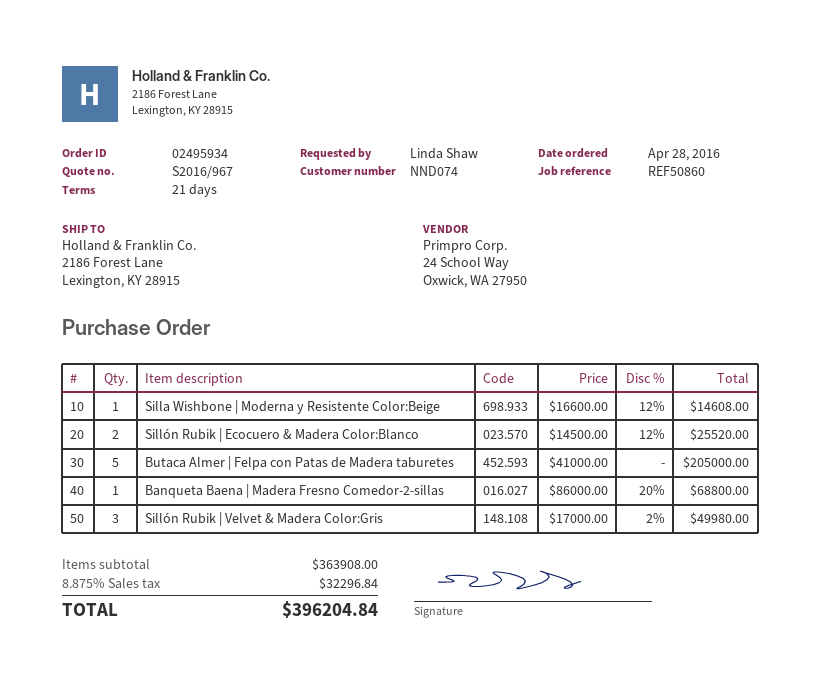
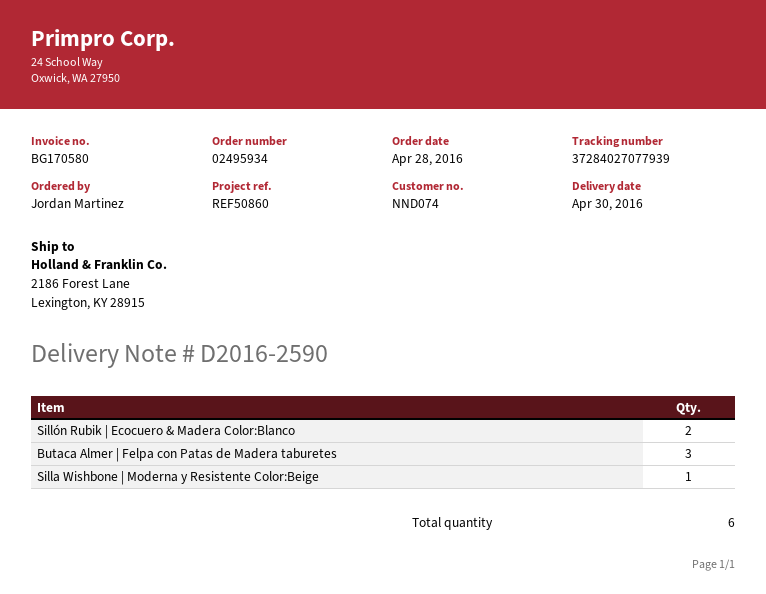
ordered by: Linda Shaw -> Jordan Martinez
Butaca Almer | Felpa con Patas de Madera taburetes: 5 -> 3
Banqueta Baena | Madera Fresno Comedor-2-sillas: 1 -> none
Sillón Rubik | Velvet & Madera Color:Gris: 3 -> none

